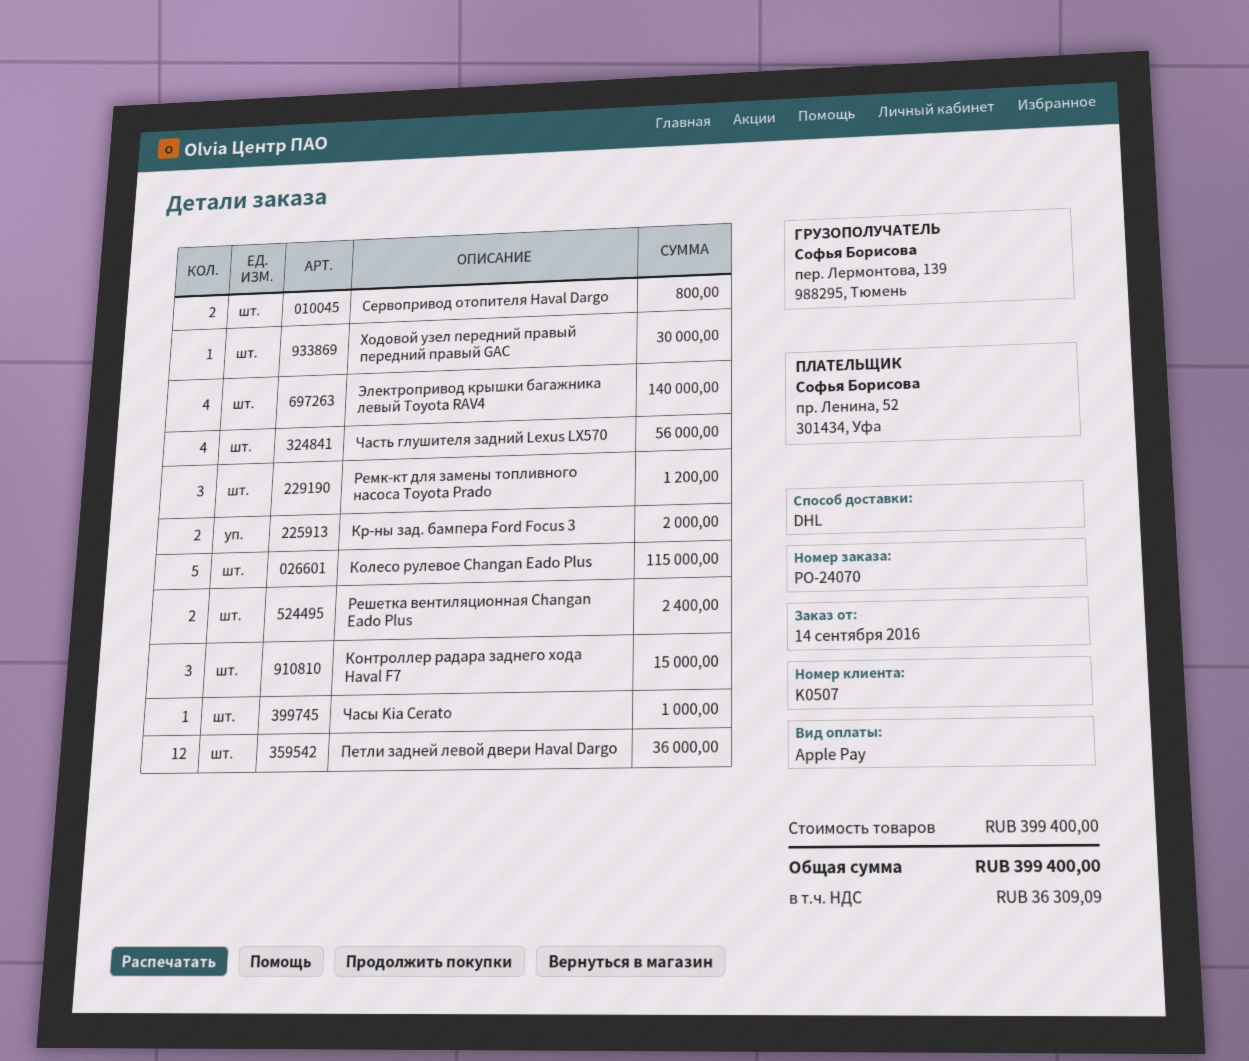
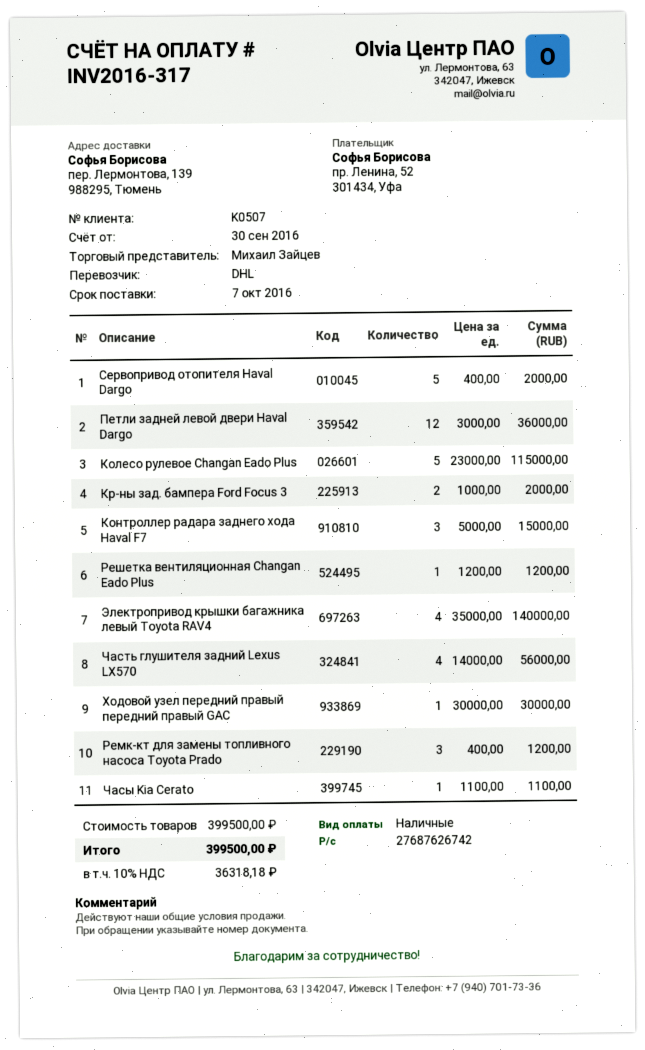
payment method: Apple Pay -> cash
Сервопривод отопителя Haval Dargo: 2 for 800.00 -> 5 for 2000.00
Решетка вентиляционная Changan Eado Plus: 2 for 2400.00 -> 1 for 1200.00
Часы Kia Cerato: 1 for 1000.00 -> 1 for 1100.00
subtotal: 399400.00 -> 399500.00
tax: 36309.09 -> 36318.18
total: 399400.00 -> 399500.00

